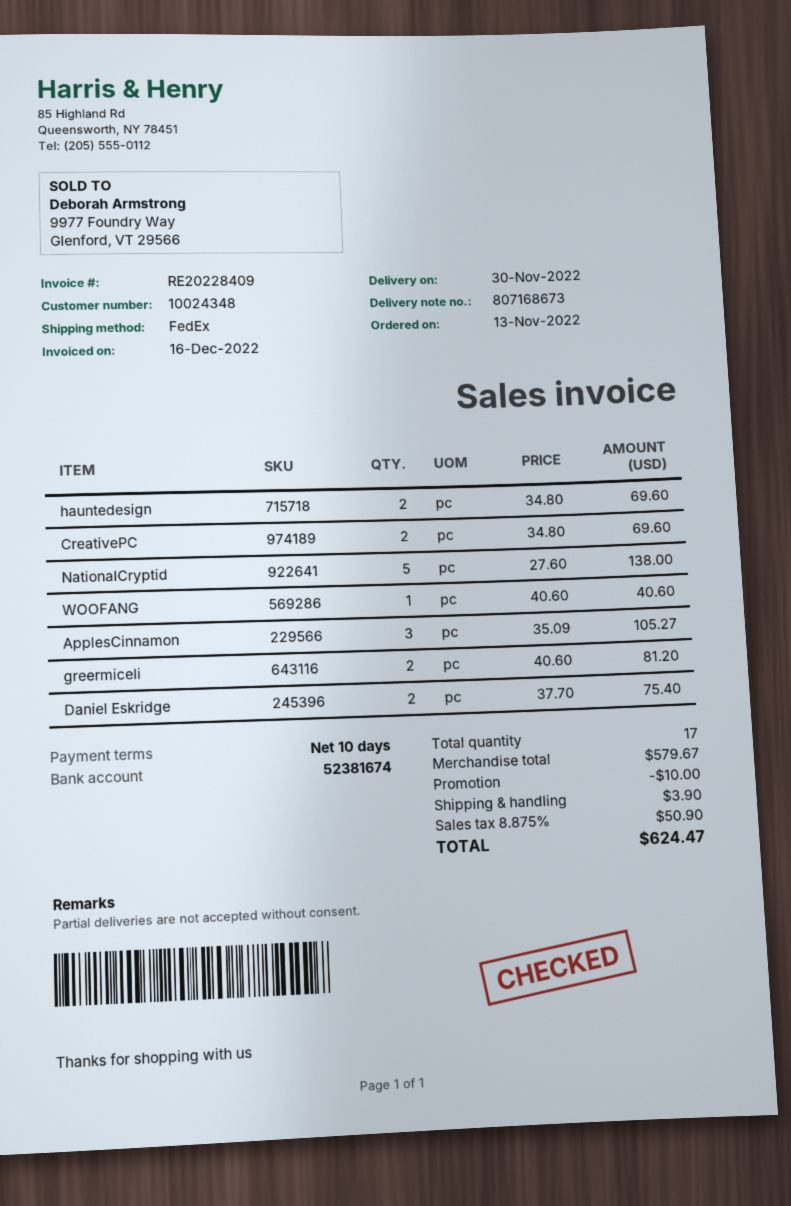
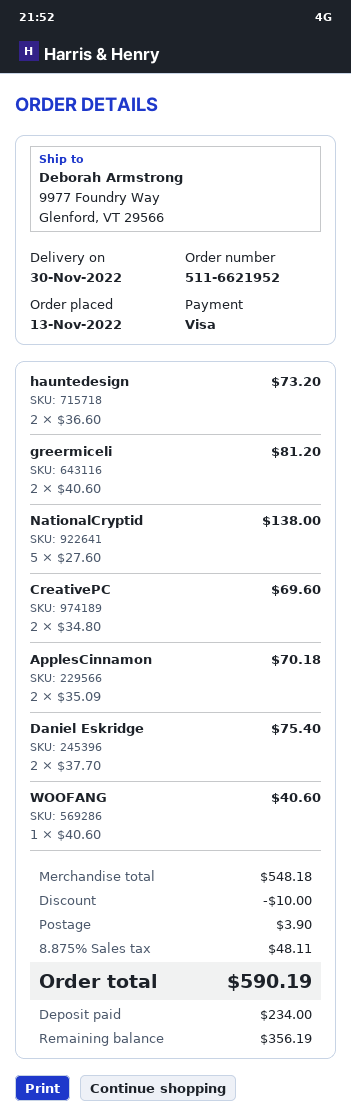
hauntedesign: 2 x 34.80 = 69.60 -> 2 x 36.60 = 73.20
ApplesCinnamon: 3 x 35.09 = 105.27 -> 2 x 35.09 = 70.18
subtotal: 579.67 -> 548.18
tax: 8.875% = 50.90 -> 8.875% = 48.11
total: 624.47 -> 590.19

